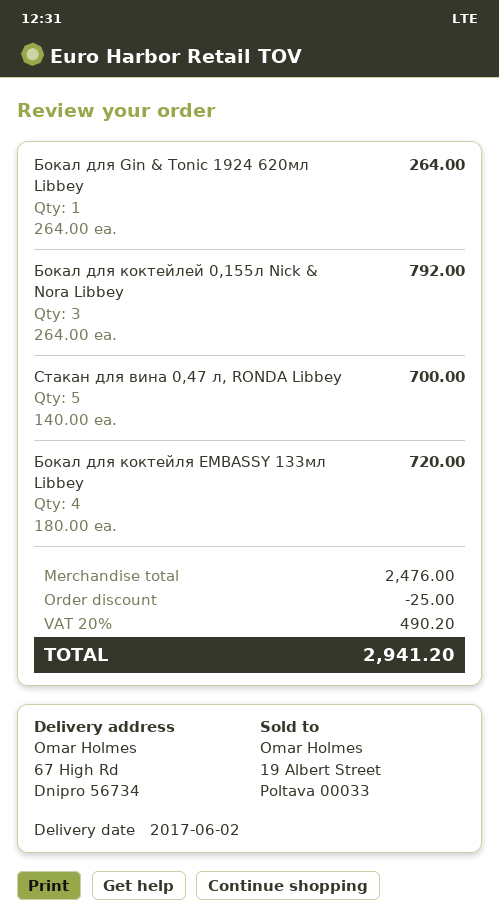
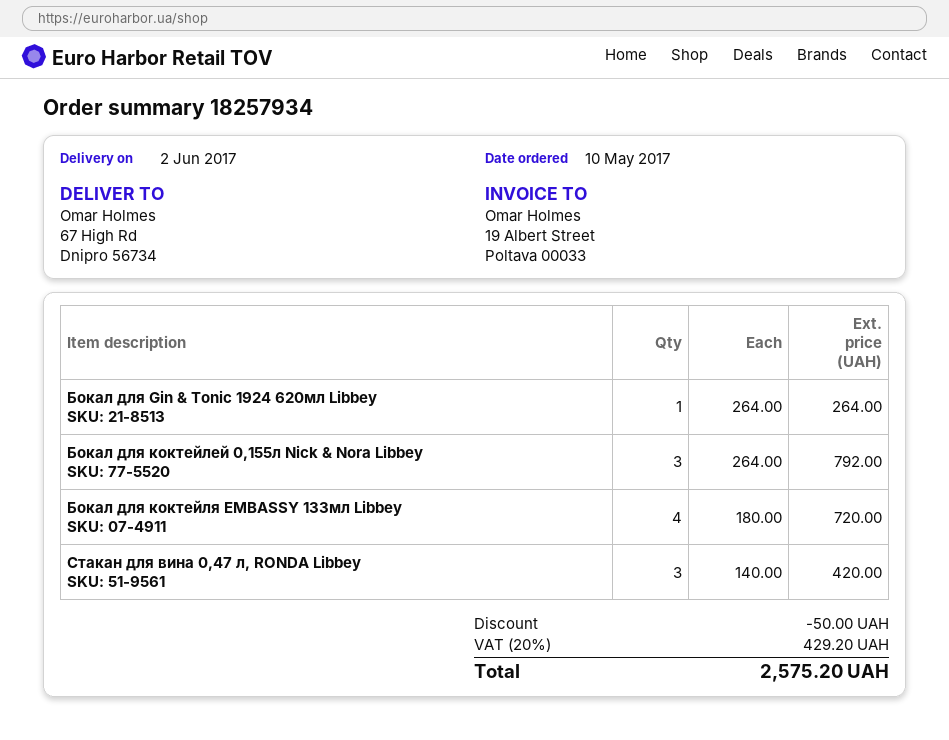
Стакан для вина 0,47 л, RONDA Libbey: 5 x 140.00 = 700.00 -> 3 x 140.00 = 420.00
discount: 25.00 -> 50.00
tax: 20% = 490.20 -> 20% = 429.20
total: 2941.20 -> 2575.20

